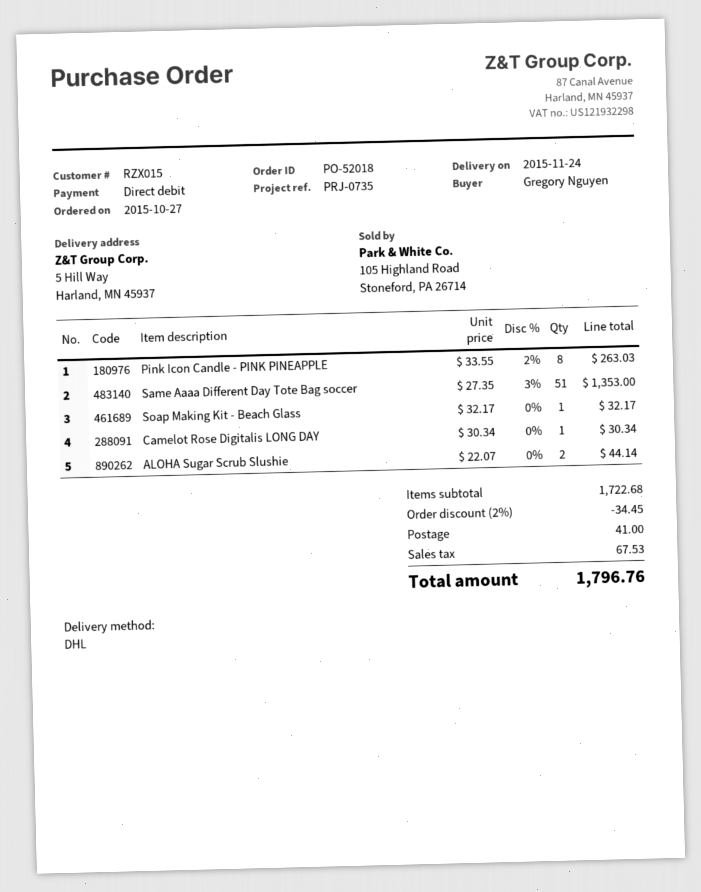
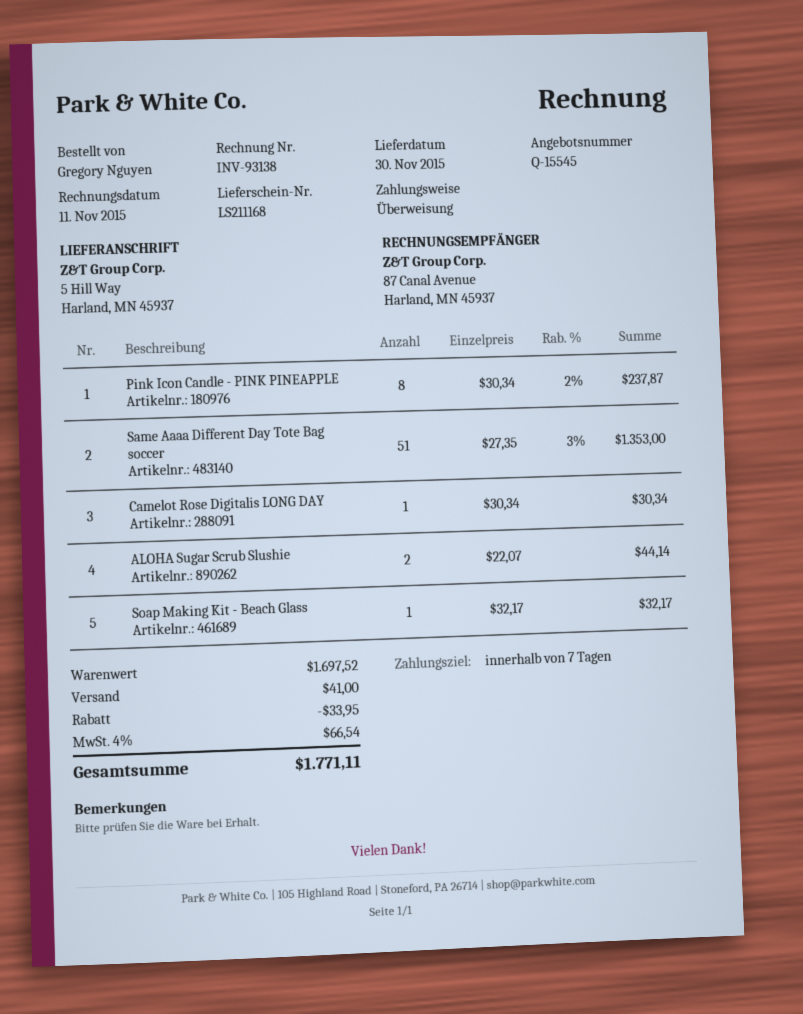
delivery date: 2015-11-24 -> 2015-11-30
payment method: direct debit -> bank transfer
Pink Icon Candle - PINK PINEAPPLE: 8 x 33.55 - 2% = 263.03 -> 8 x 30.34 - 2% = 237.87
subtotal: 1722.68 -> 1697.52
discount: 34.45 -> 33.95
tax: 67.53 -> 66.54
total: 1796.76 -> 1771.11

